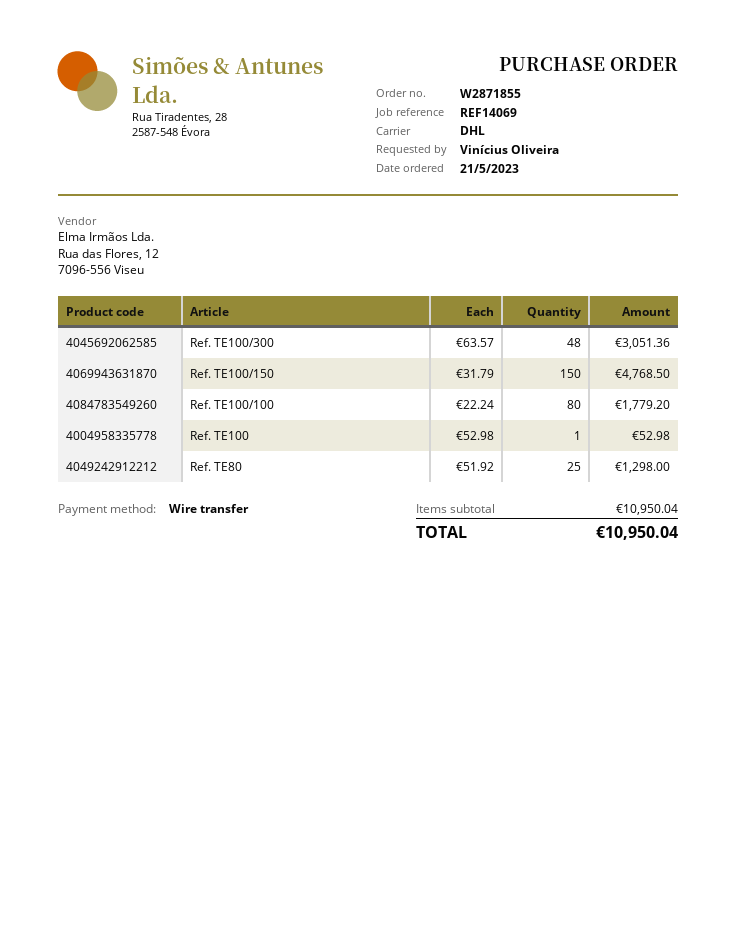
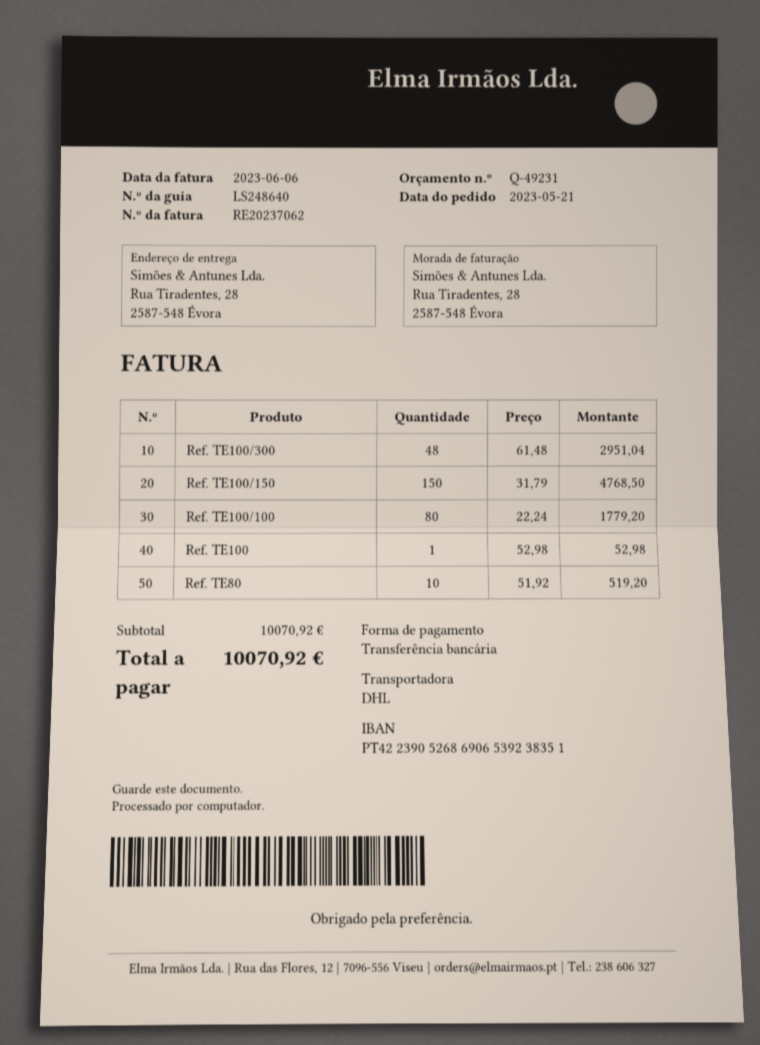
Ref. TE100/300: 48 x 63.57 = 3051.36 -> 48 x 61.48 = 2951.04
Ref. TE80: 25 x 51.92 = 1298.00 -> 10 x 51.92 = 519.20
subtotal: 10950.04 -> 10070.92
total: 10950.04 -> 10070.92

